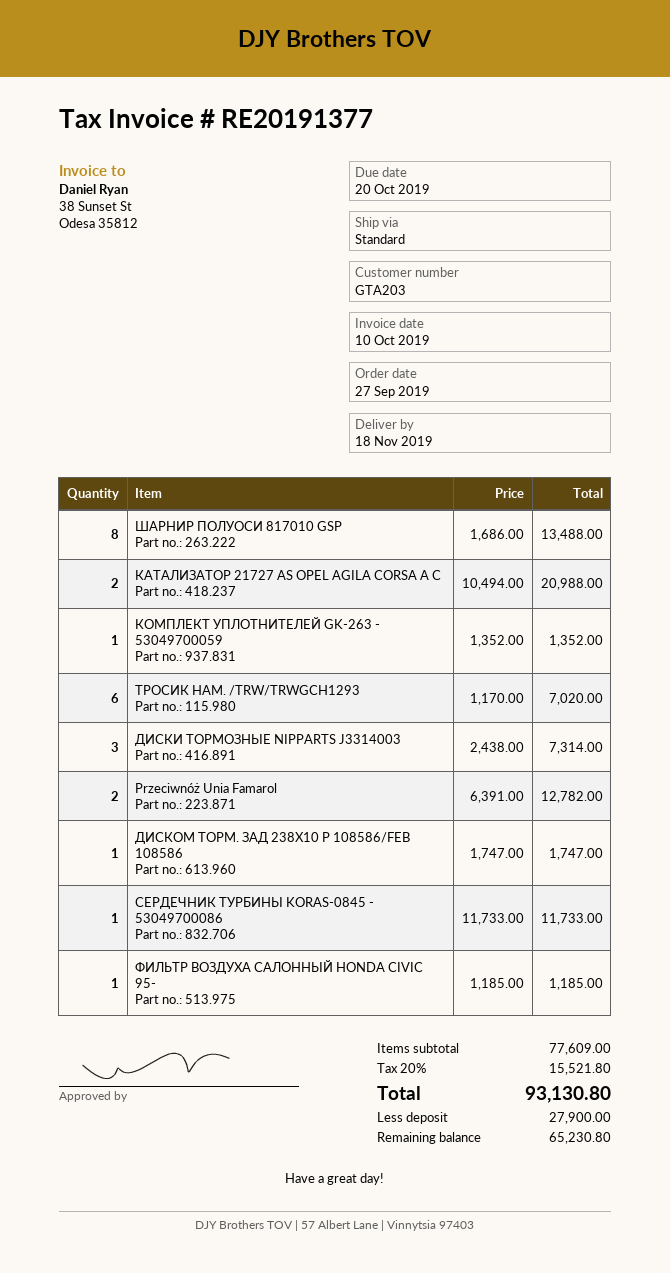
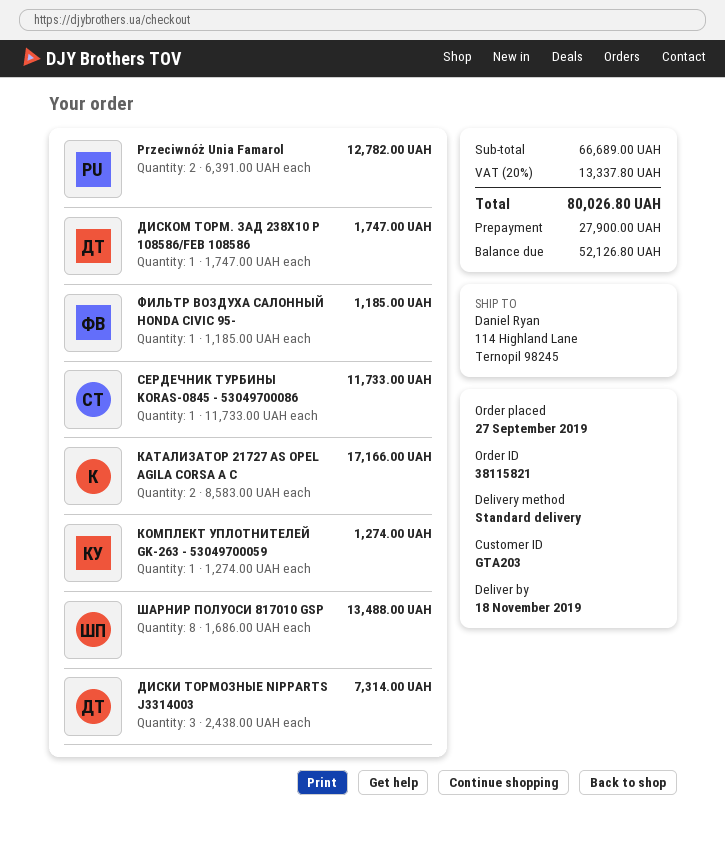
КАТАЛИЗАТОР 21727 AS OPEL AGILA CORSA A C: 2 x 10494.00 = 20988.00 -> 2 x 8583.00 = 17166.00
КОМПЛЕКТ УПЛОТНИТЕЛЕЙ GK-263 - 53049700059: 1 x 1352.00 = 1352.00 -> 1 x 1274.00 = 1274.00
ТРОСИК HAM. /TRW/TRWGCH1293: 6 x 1170.00 = 7020.00 -> none
subtotal: 77609.00 -> 66689.00
tax: 20% = 15521.80 -> 20% = 13337.80
total: 93130.80 -> 80026.80
balance: 65230.80 -> 52126.80

